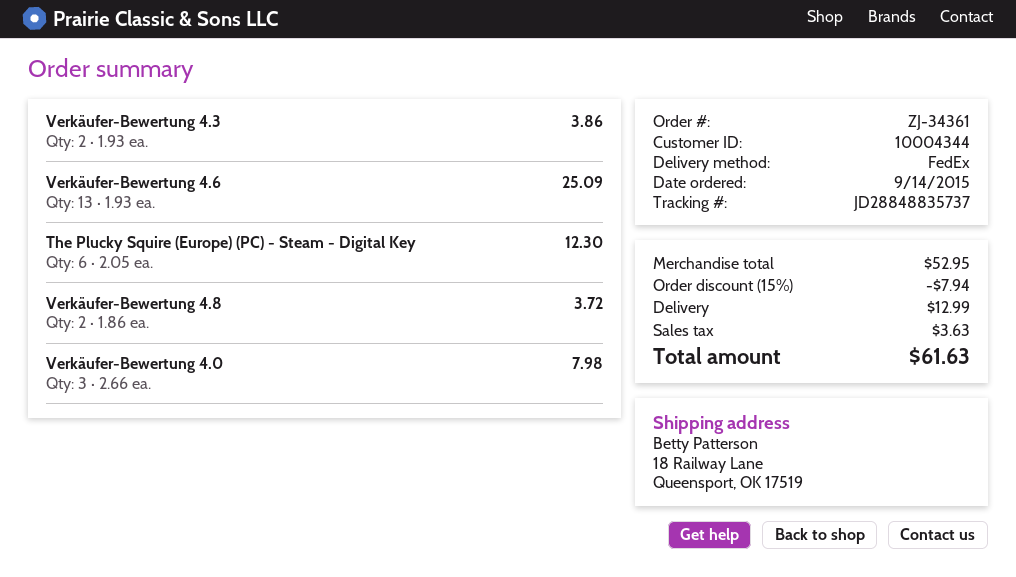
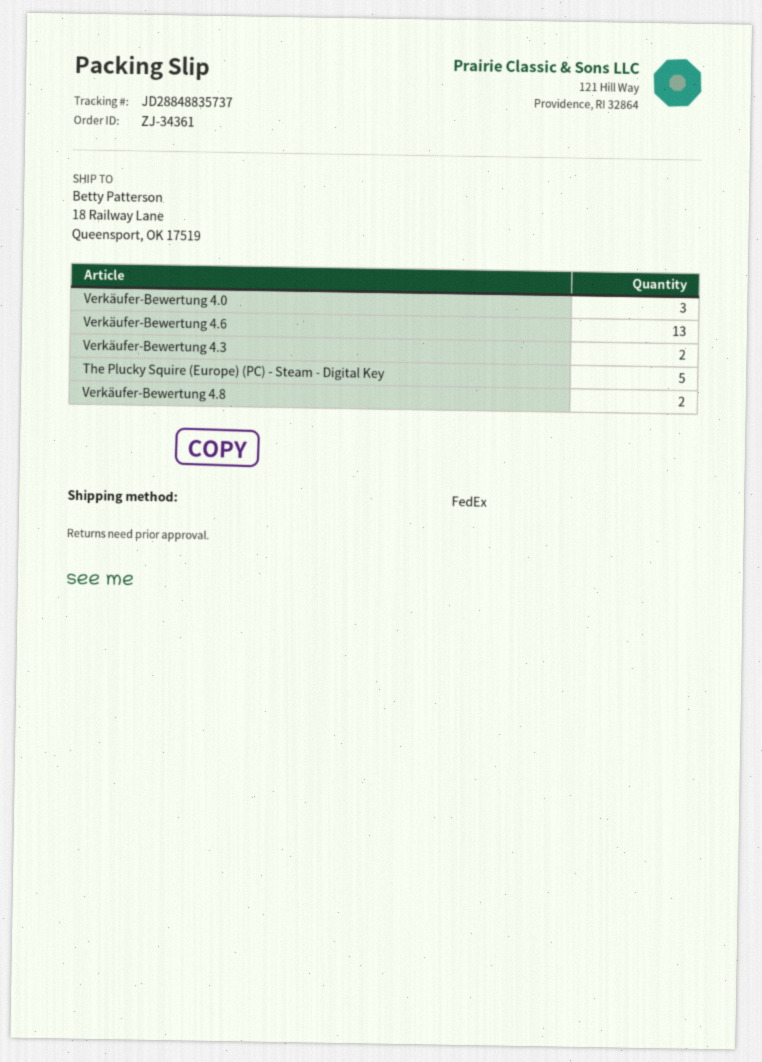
The Plucky Squire (Europe) (PC) - Steam - Digital Key: 6 -> 5

